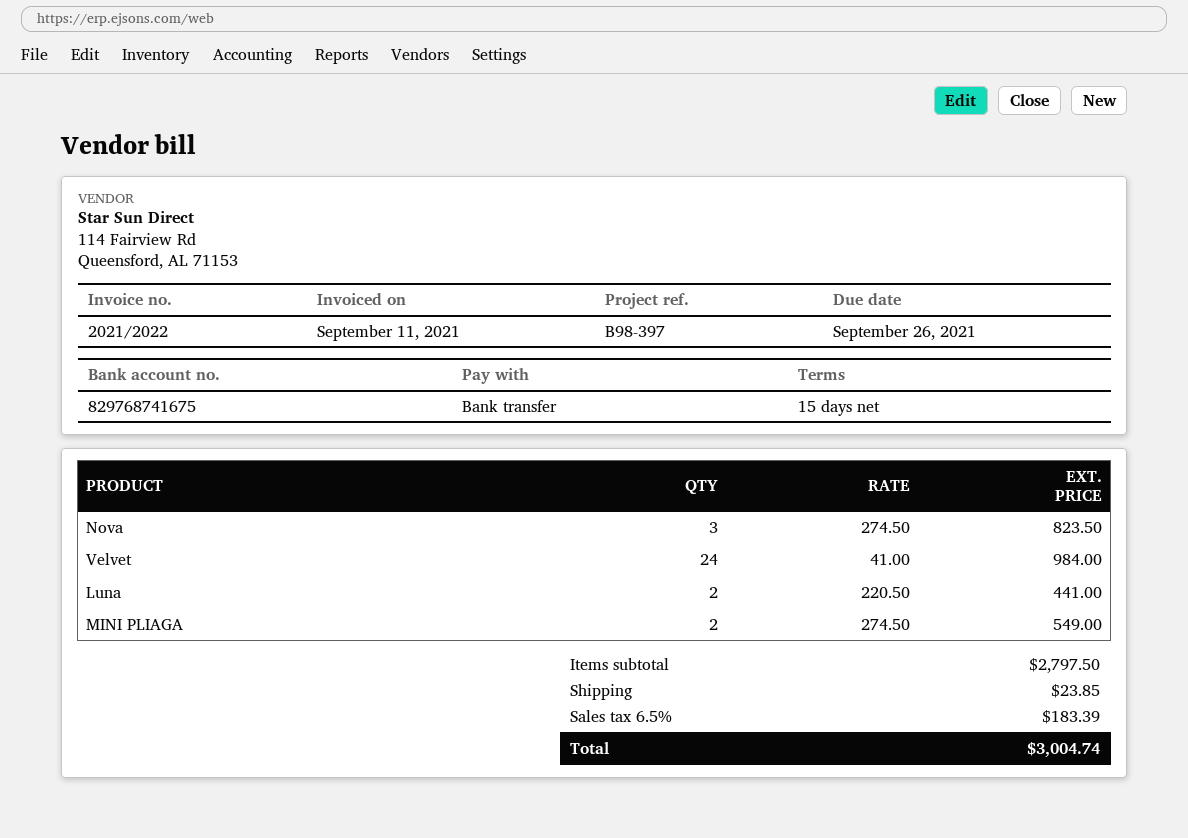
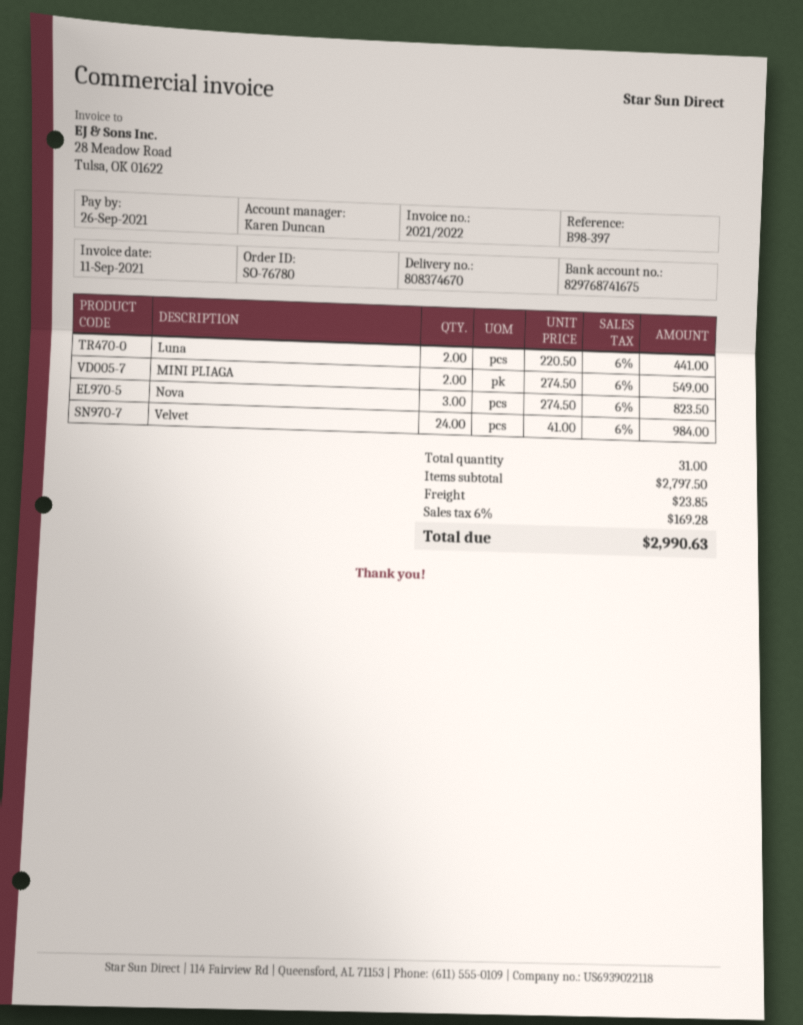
tax: 6.5% = 183.39 -> 6% = 169.28
total: 3004.74 -> 2990.63

